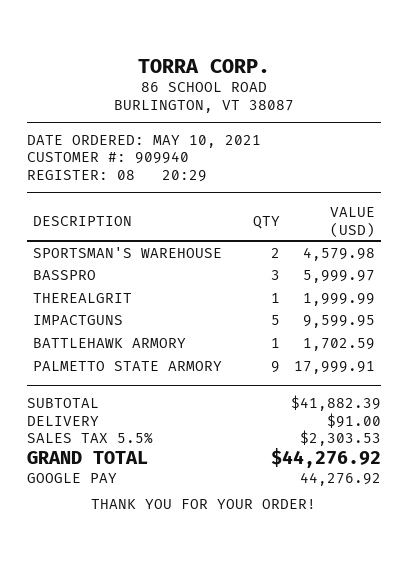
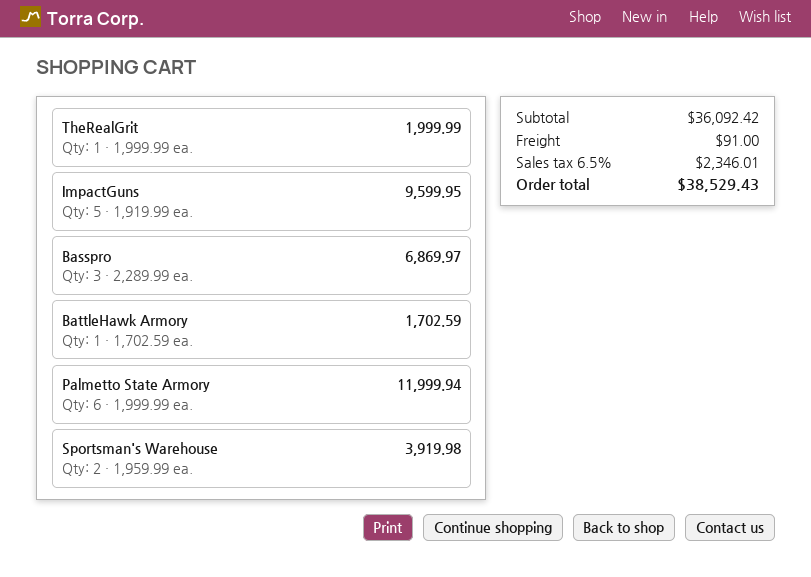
SPORTSMAN'S WAREHOUSE: 2 for 4579.98 -> 2 for 3919.98
BASSPRO: 3 for 5999.97 -> 3 for 6869.97
PALMETTO STATE ARMORY: 9 for 17999.91 -> 6 for 11999.94
subtotal: 41882.39 -> 36092.42
tax: 5.5% = 2303.53 -> 6.5% = 2346.01
total: 44276.92 -> 38529.43

